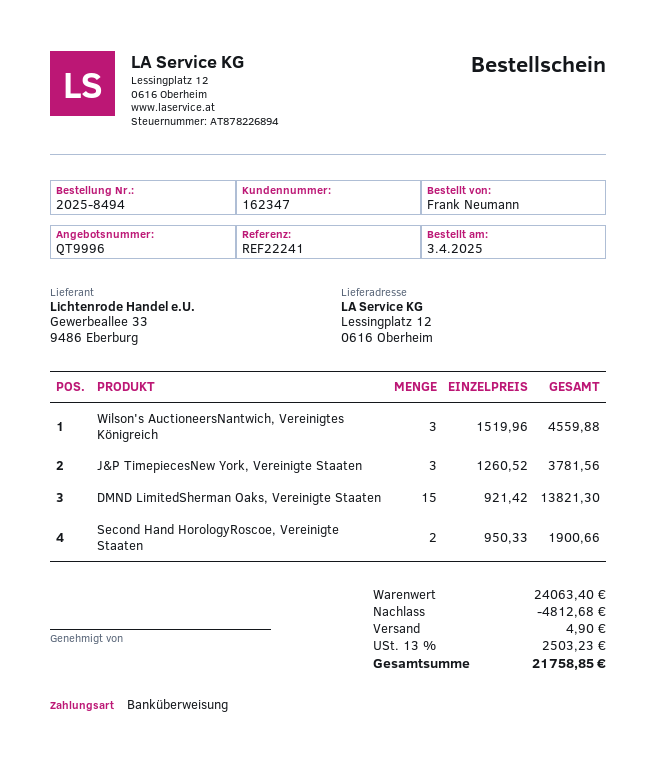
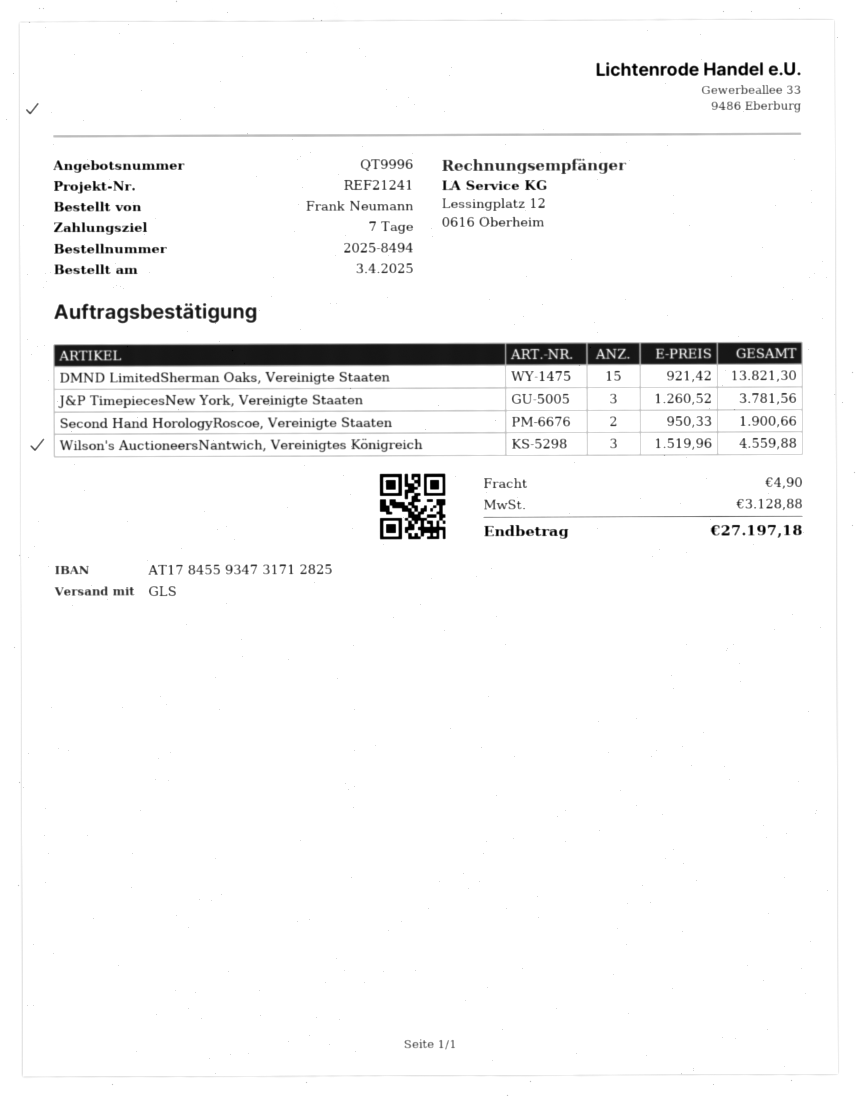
reference: REF22241 -> REF21241
discount: 4812.68 -> none
tax: 2503.23 -> 3128.88
total: 21758.85 -> 27197.18

